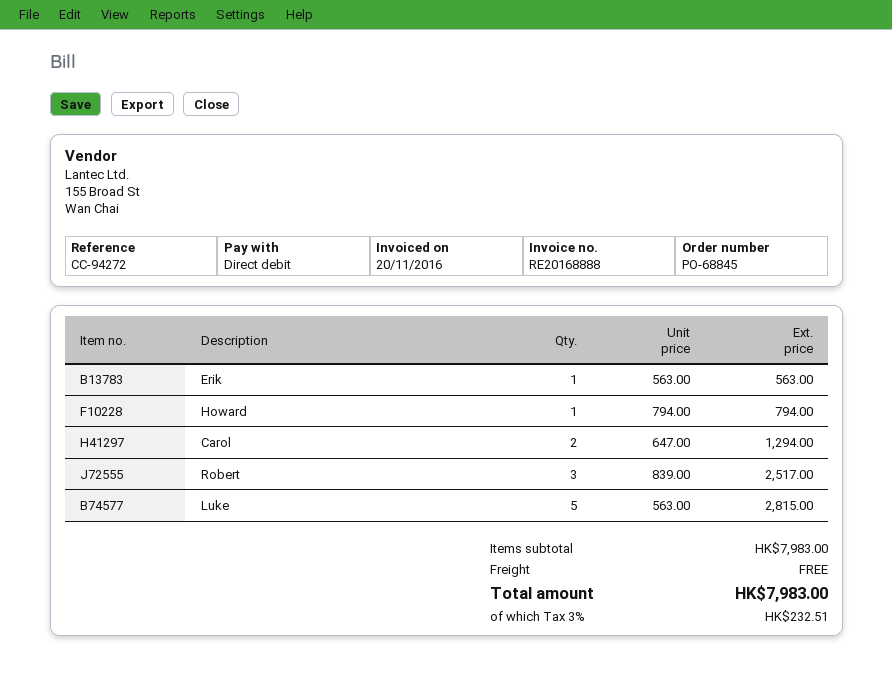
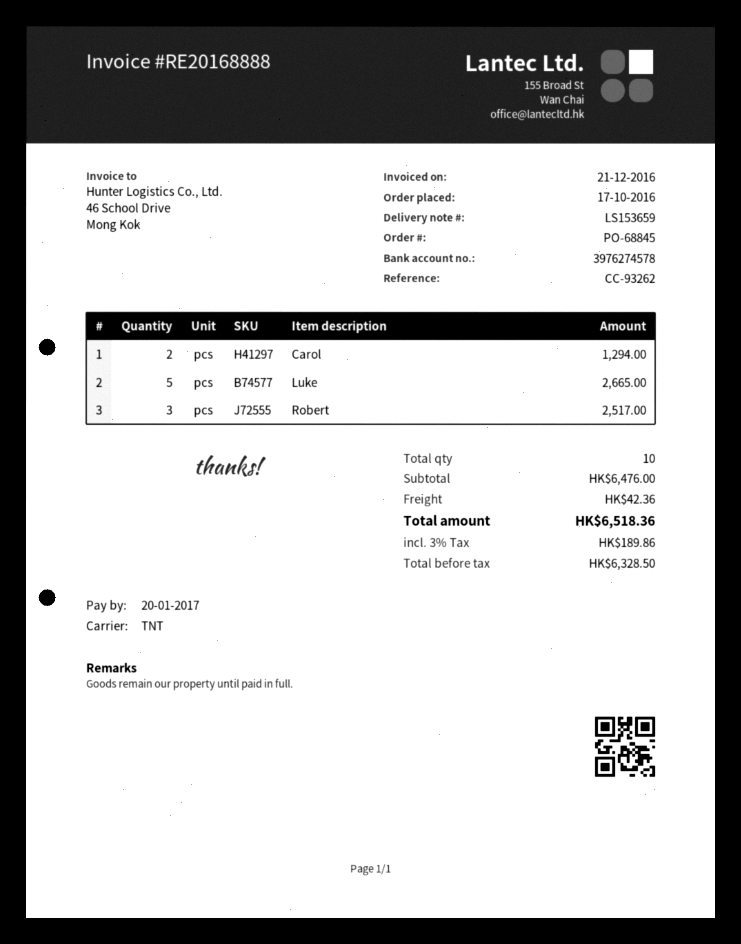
invoice date: 2016-11-20 -> 2016-12-21
reference: CC-94272 -> CC-93262
Erik: 1 for 563.00 -> none
Howard: 1 for 794.00 -> none
Luke: 5 for 2815.00 -> 5 for 2665.00
subtotal: 7983.00 -> 6476.00
shipping: 0.00 -> 42.36
tax: 3% = 232.51 -> 3% = 189.86
total: 7983.00 -> 6518.36

